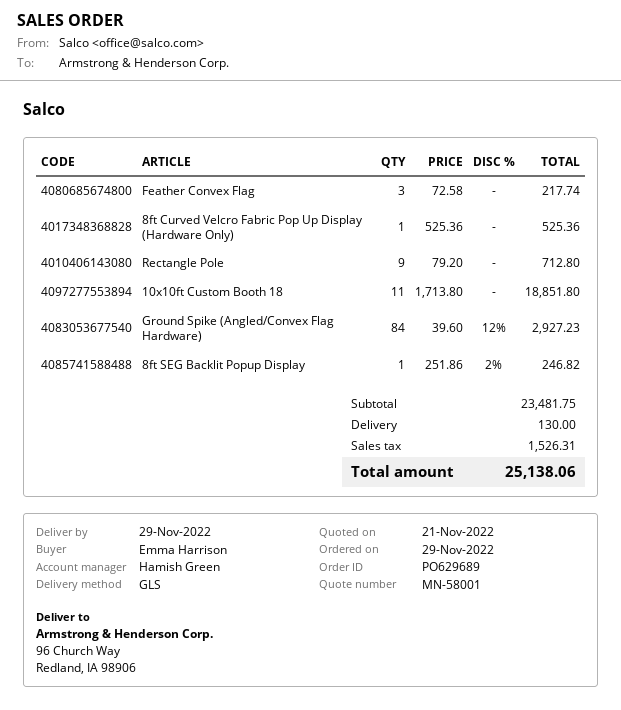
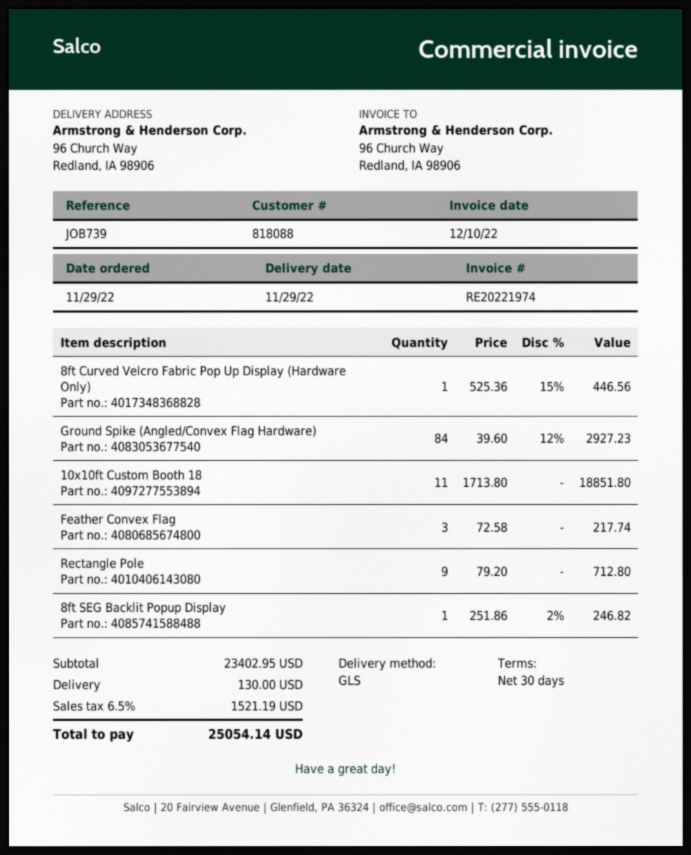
8ft Curved Velcro Fabric Pop Up Display (Hardware Only): 1 x 525.36 = 525.36 -> 1 x 525.36 - 15% = 446.56
subtotal: 23481.75 -> 23402.95
tax: 1526.31 -> 1521.19
total: 25138.06 -> 25054.14

